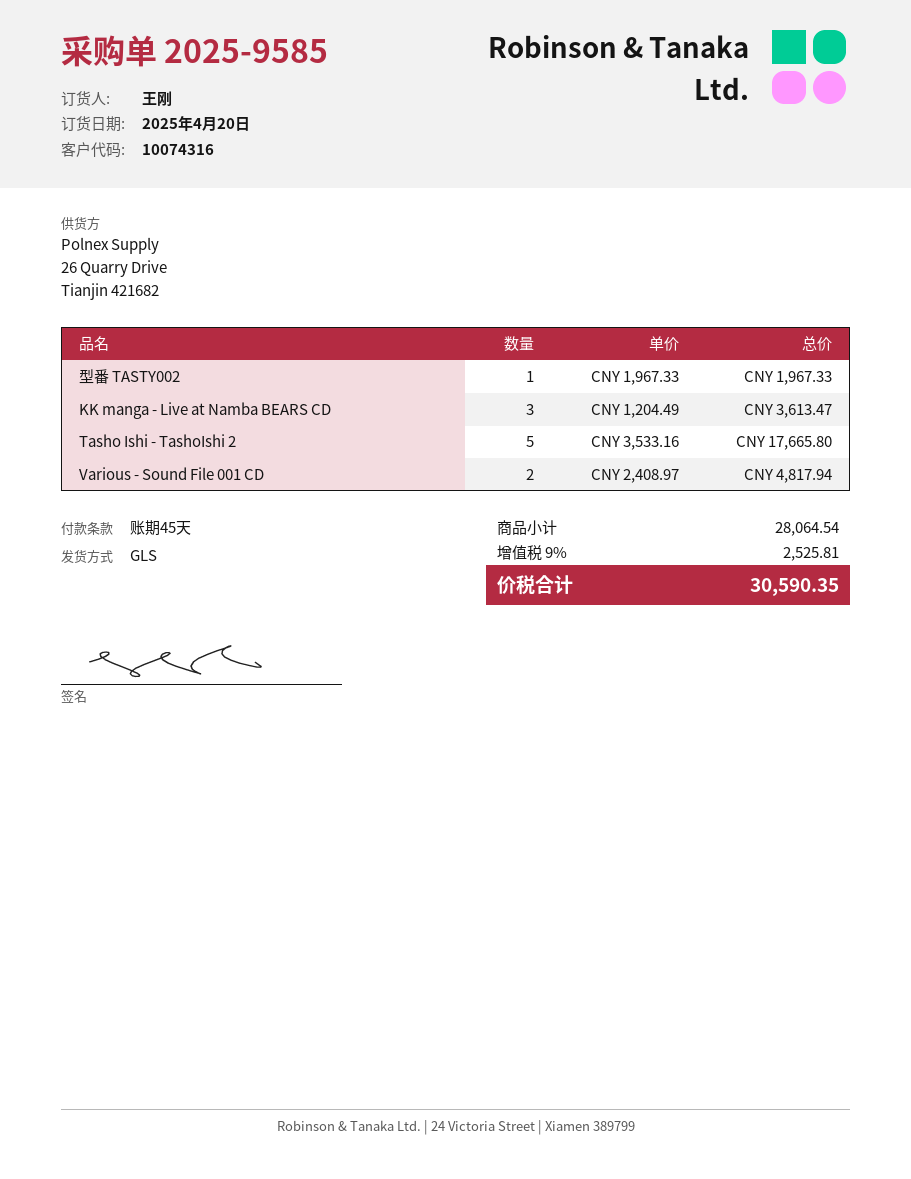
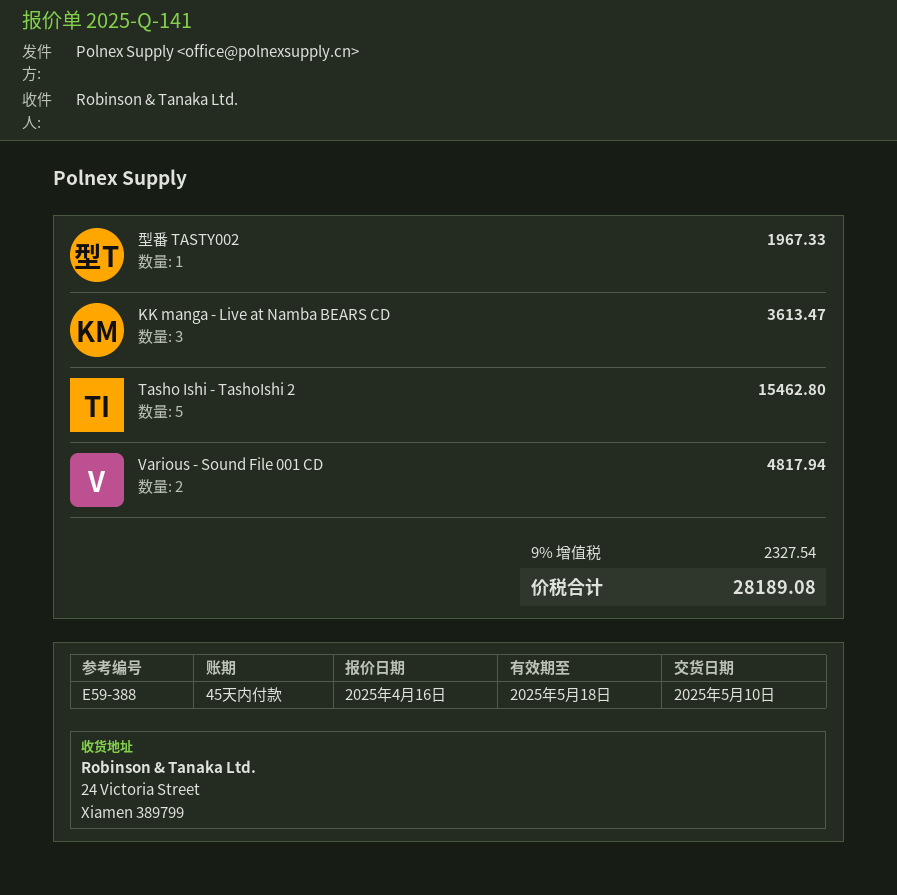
Tasho Ishi - TashoIshi 2: 5 for 17665.80 -> 5 for 15462.80
tax: 9% = 2525.81 -> 9% = 2327.54
total: 30590.35 -> 28189.08

